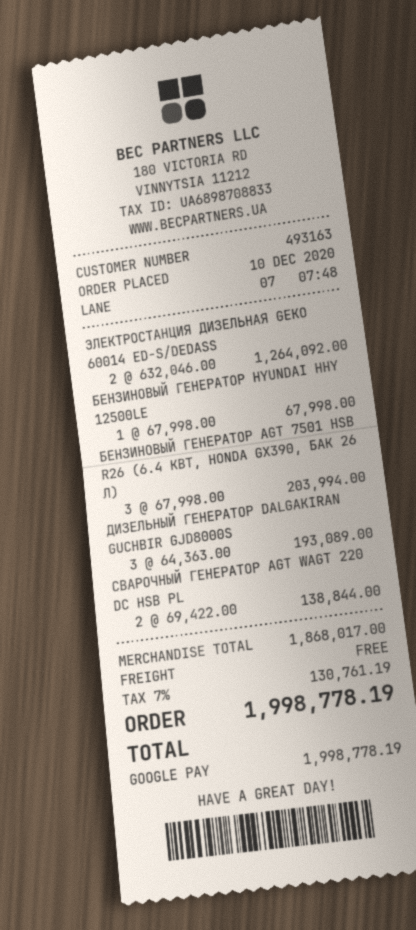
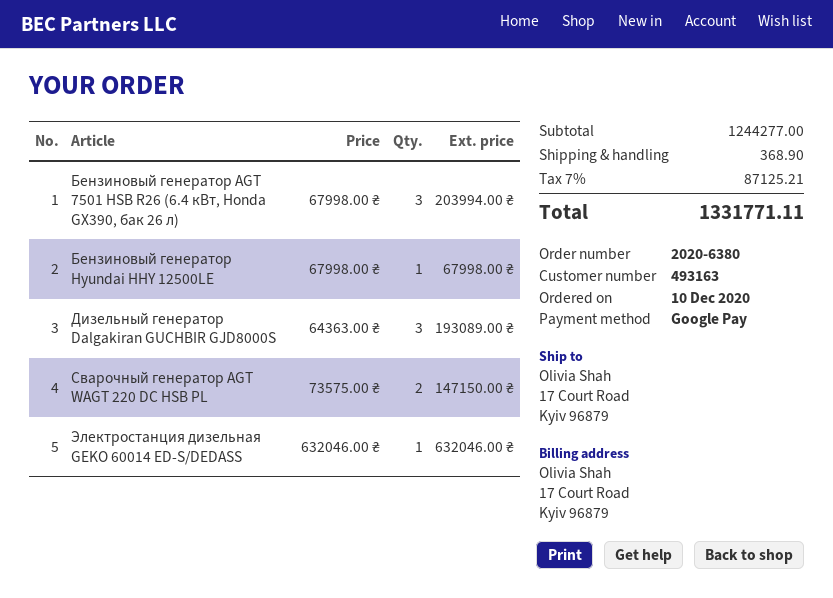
ЭЛЕКТРОСТАНЦИЯ ДИЗЕЛЬНАЯ GEKO 60014 ED-S/DEDASS: 2 x 632046.00 = 1264092.00 -> 1 x 632046.00 = 632046.00
СВАРОЧНЫЙ ГЕНЕРАТОР AGT WAGT 220 DC HSB PL: 2 x 69422.00 = 138844.00 -> 2 x 73575.00 = 147150.00
subtotal: 1868017.00 -> 1244277.00
shipping: 0.00 -> 368.90
tax: 7% = 130761.19 -> 7% = 87125.21
total: 1998778.19 -> 1331771.11

